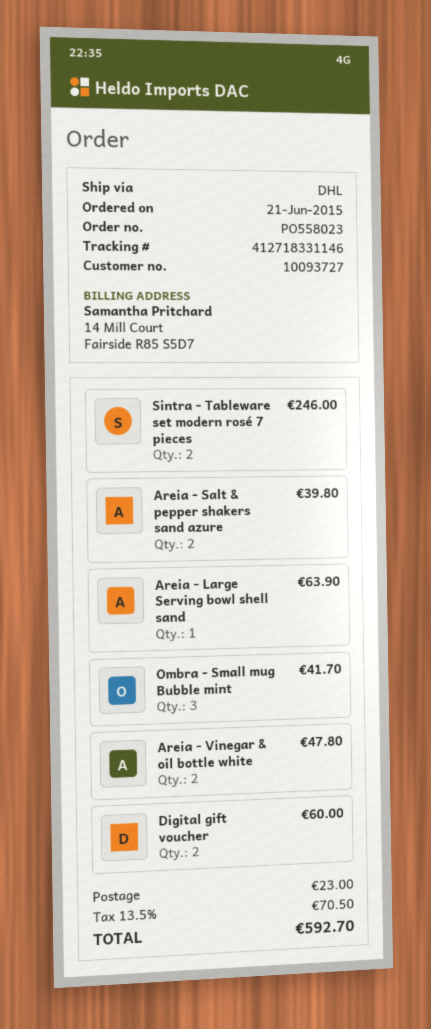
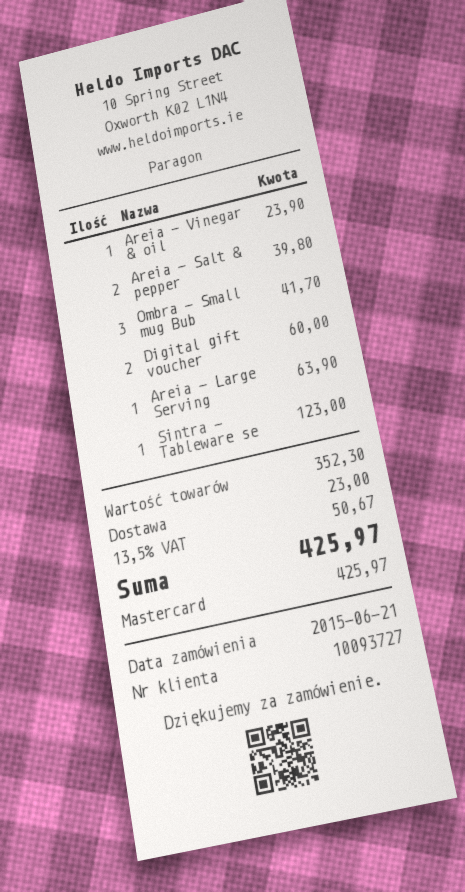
Sintra - Tableware set modern rosé 7 pieces: 2 for 246.00 -> 1 for 123.00
Areia - Vinegar & oil bottle white: 2 for 47.80 -> 1 for 23.90
tax: 13.5% = 70.50 -> 13.5% = 50.67
total: 592.70 -> 425.97

